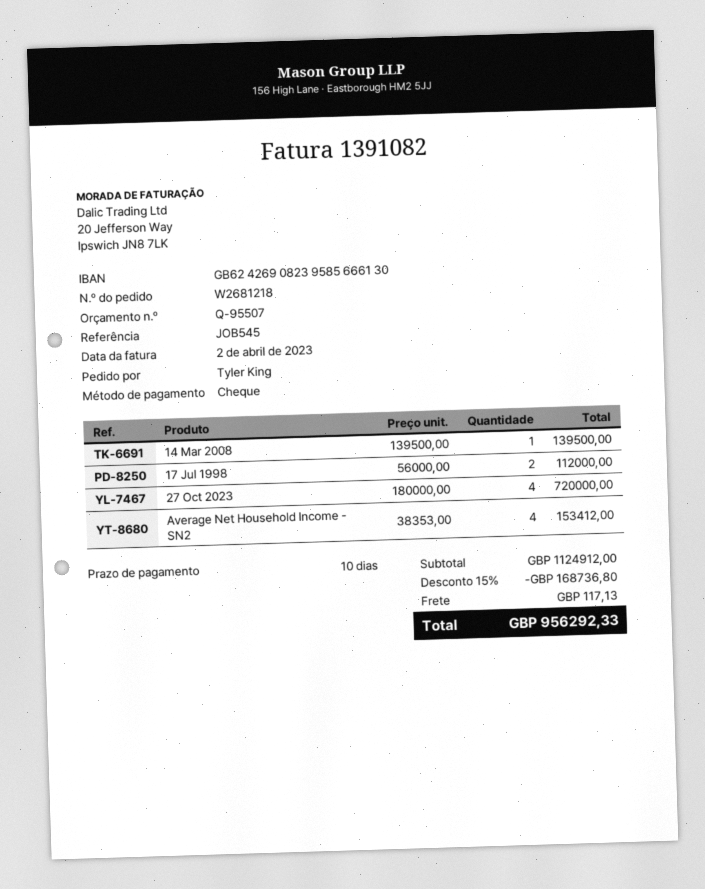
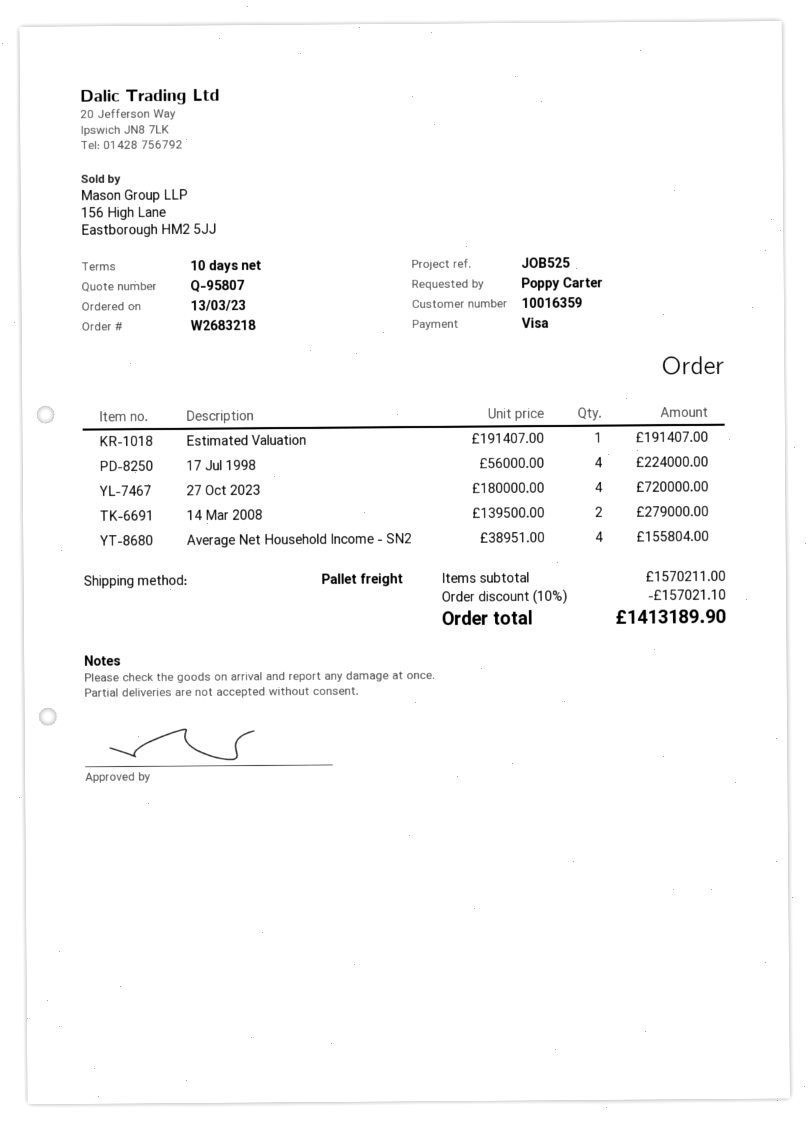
quote number: Q-95507 -> Q-95807
order number: W2681218 -> W2683218
reference: JOB545 -> JOB525
ordered by: Tyler King -> Poppy Carter
payment method: cheque -> Visa
14 Mar 2008: 1 x 139500.00 = 139500.00 -> 2 x 139500.00 = 279000.00
17 Jul 1998: 2 x 56000.00 = 112000.00 -> 4 x 56000.00 = 224000.00
Average Net Household Income - SN2: 4 x 38353.00 = 153412.00 -> 4 x 38951.00 = 155804.00
Estimated Valuation: none -> 1 x 191407.00 = 191407.00
subtotal: 1124912.00 -> 1570211.00
discount: 15% = 168736.80 -> 10% = 157021.10
shipping: 117.13 -> none
total: 956292.33 -> 1413189.90

